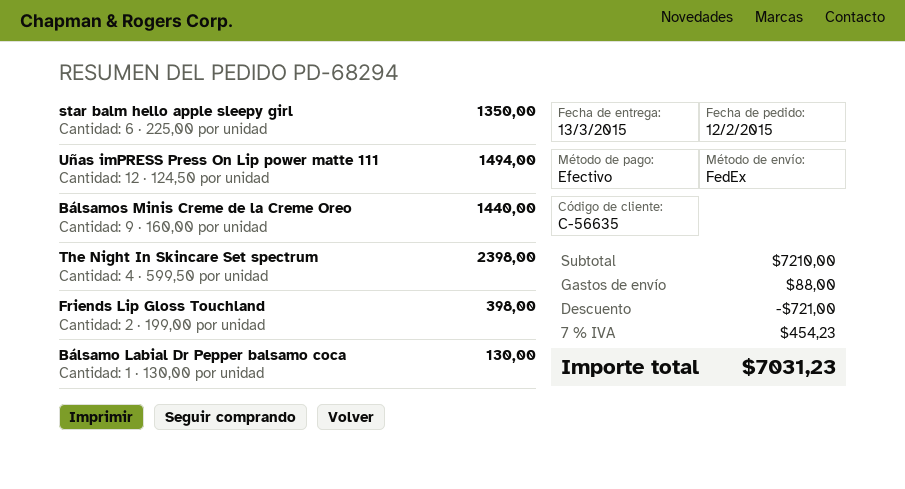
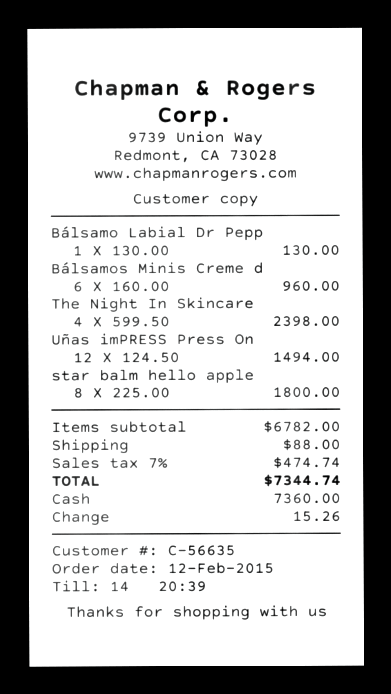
star balm hello apple sleepy girl: 6 x 225.00 = 1350.00 -> 8 x 225.00 = 1800.00
Bálsamos Minis Creme de la Creme Oreo: 9 x 160.00 = 1440.00 -> 6 x 160.00 = 960.00
Friends Lip Gloss Touchland: 2 x 199.00 = 398.00 -> none
subtotal: 7210.00 -> 6782.00
discount: 721.00 -> none
tax: 7% = 454.23 -> 7% = 474.74
total: 7031.23 -> 7344.74

